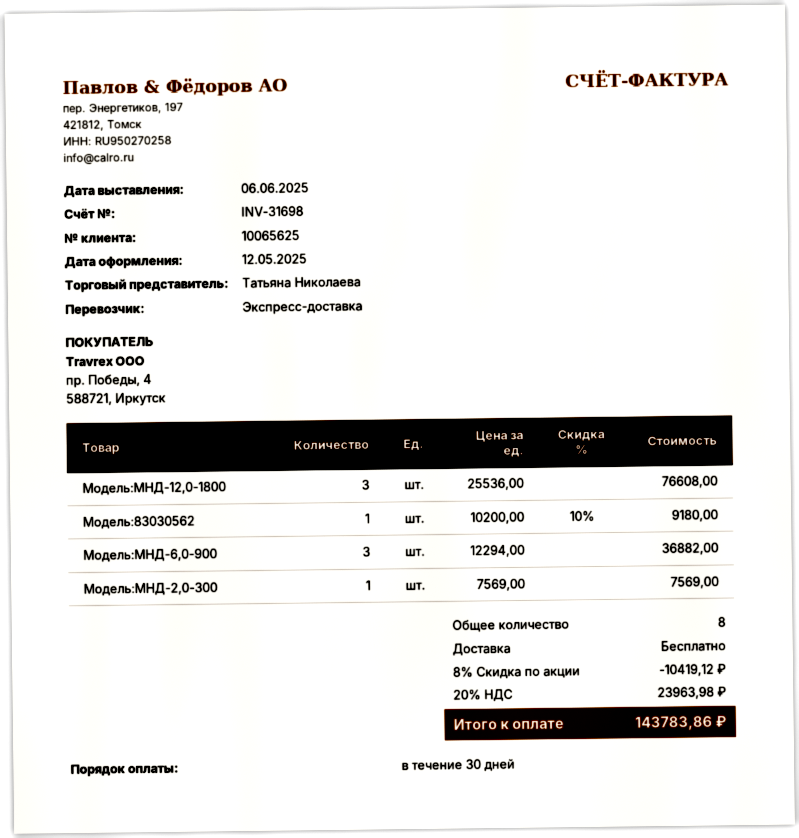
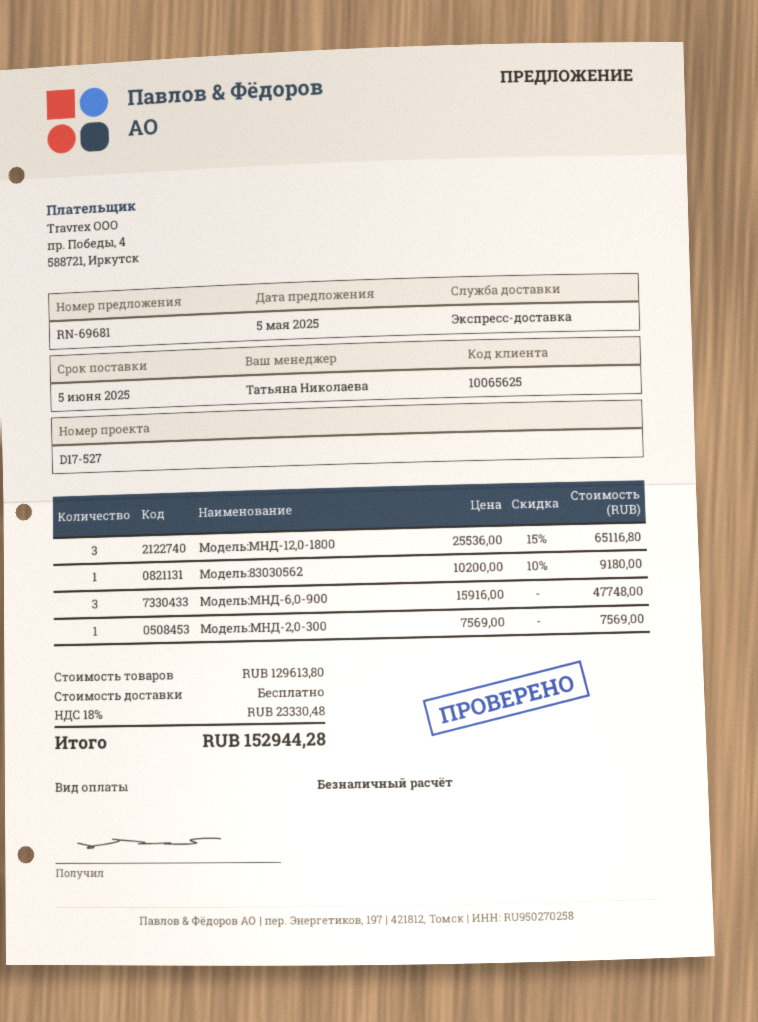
Модель:МНД-12,0-1800: 3 x 25536.00 = 76608.00 -> 3 x 25536.00 - 15% = 65116.80
Модель:МНД-6,0-900: 3 x 12294.00 = 36882.00 -> 3 x 15916.00 = 47748.00
discount: 8% = 10419.12 -> none
tax: 20% = 23963.98 -> 18% = 23330.48
total: 143783.86 -> 152944.28

